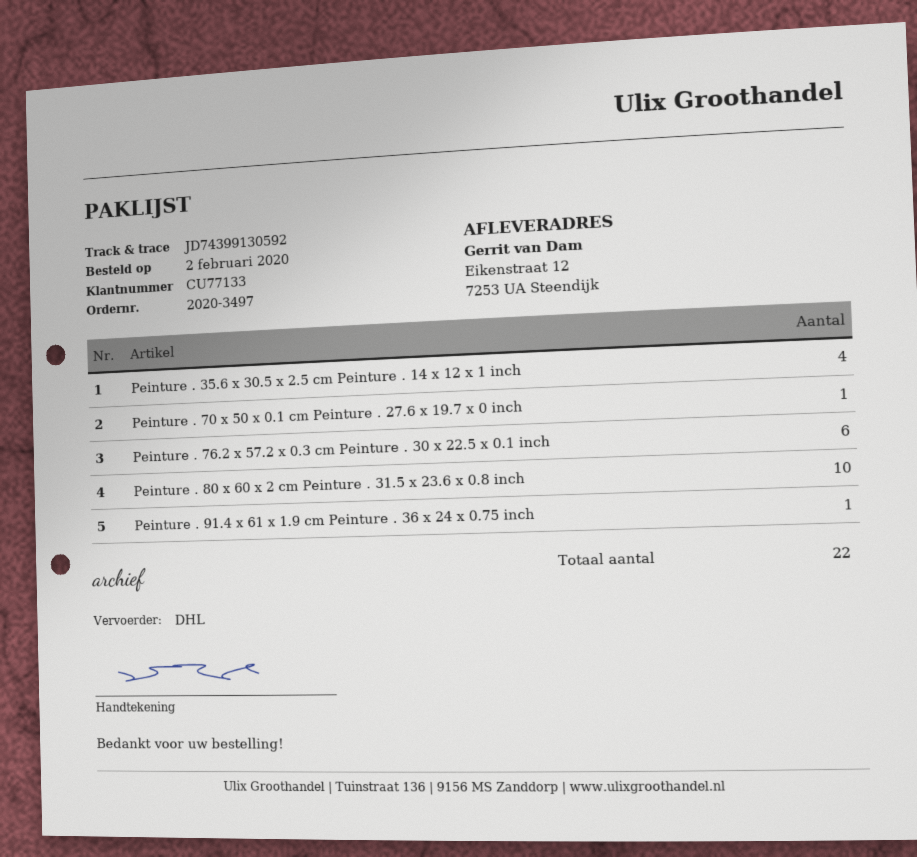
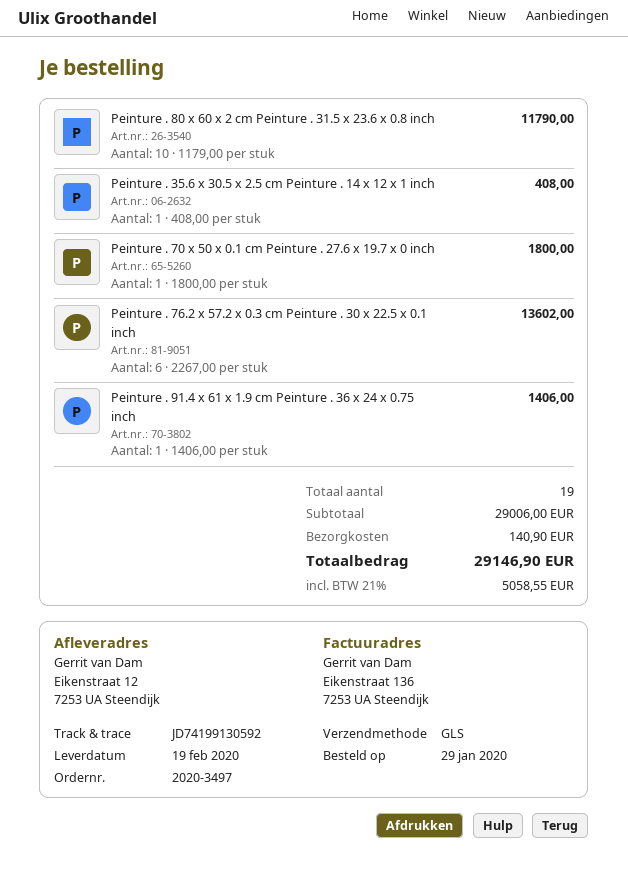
order date: 2020-02-02 -> 2020-01-29
shipping method: DHL -> GLS
tracking number: JD74399130592 -> JD74199130592
Peinture . 35.6 x 30.5 x 2.5 cm Peinture . 14 x 12 x 1 inch: 4 -> 1
total quantity: 22 -> 19

